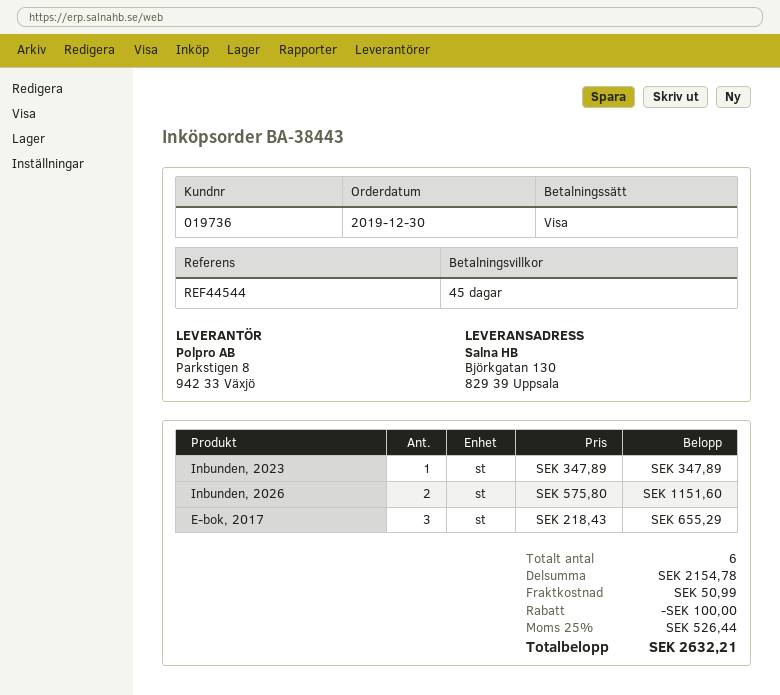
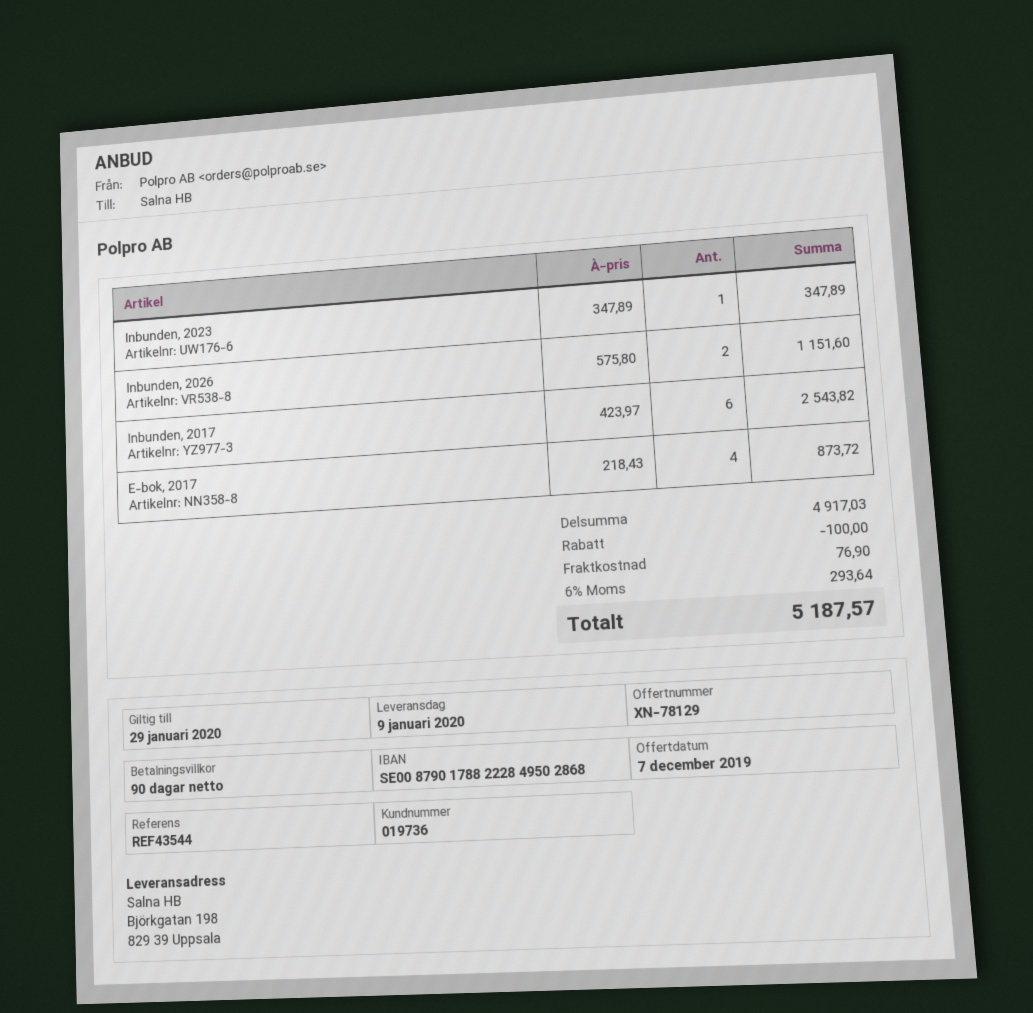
payment terms: 45 days -> 90 days
reference: REF44544 -> REF43544
ship to: Björkgatan 130, 829 39 Uppsala -> Björkgatan 198, 829 39 Uppsala
E-bok, 2017: 3 x 218.43 = 655.29 -> 4 x 218.43 = 873.72
Inbunden, 2017: none -> 6 x 423.97 = 2543.82
subtotal: 2154.78 -> 4917.03
shipping: 50.99 -> 76.90
tax: 25% = 526.44 -> 6% = 293.64
total: 2632.21 -> 5187.57

